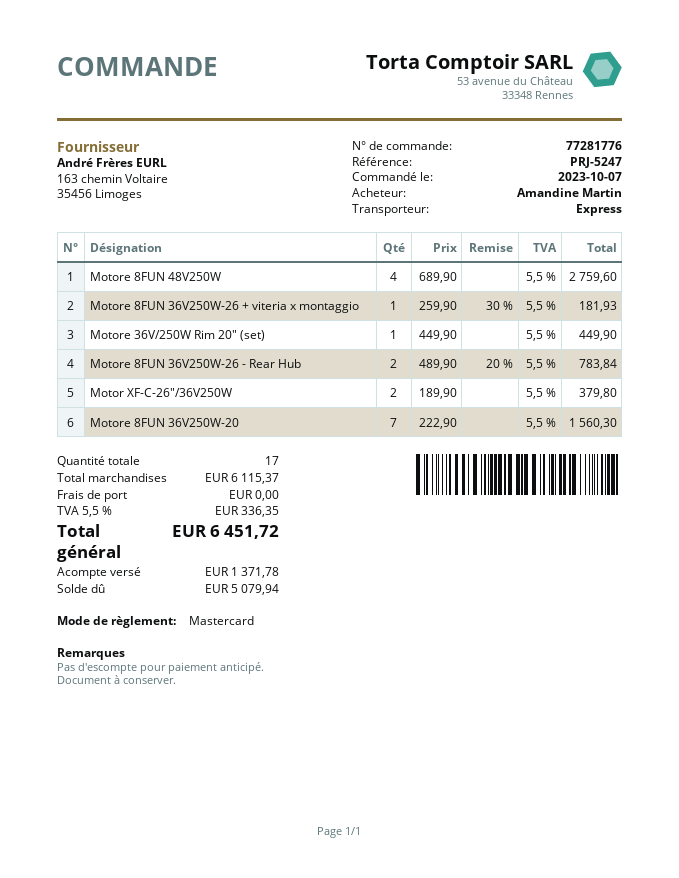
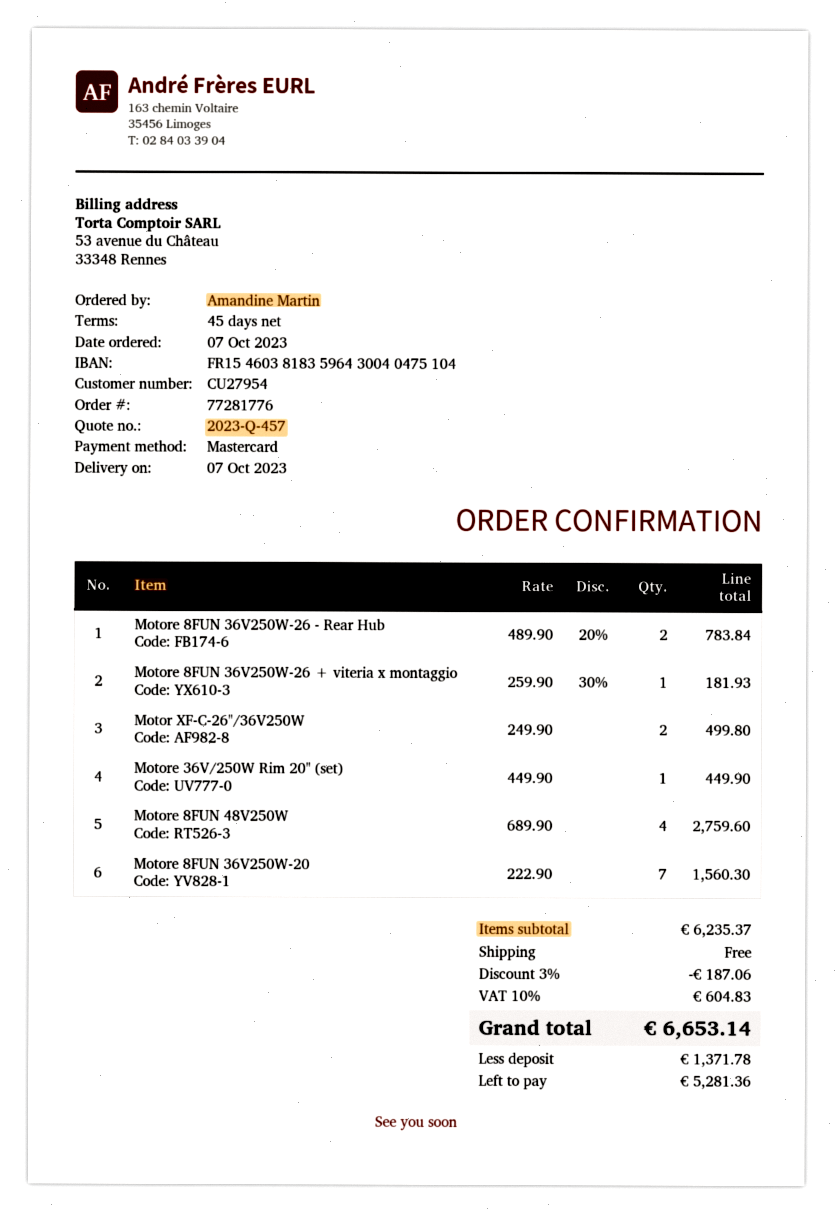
Motor XF-C-26"/36V250W: 2 x 189.90 = 379.80 -> 2 x 249.90 = 499.80
subtotal: 6115.37 -> 6235.37
discount: none -> 3% = 187.06
tax: 5.5% = 336.35 -> 10% = 604.83
total: 6451.72 -> 6653.14
balance: 5079.94 -> 5281.36

